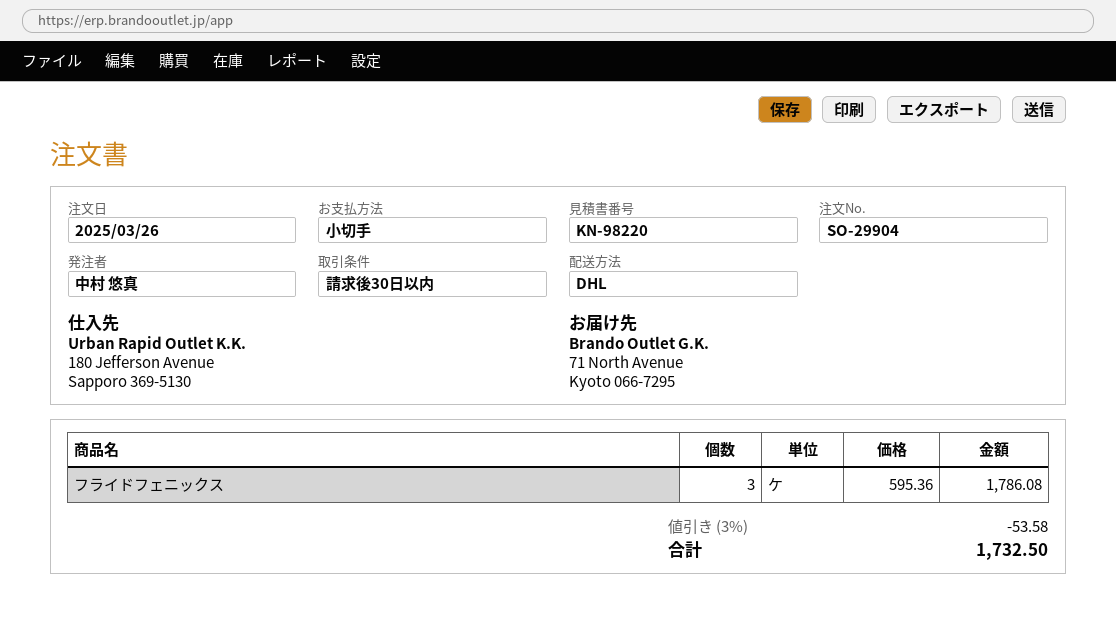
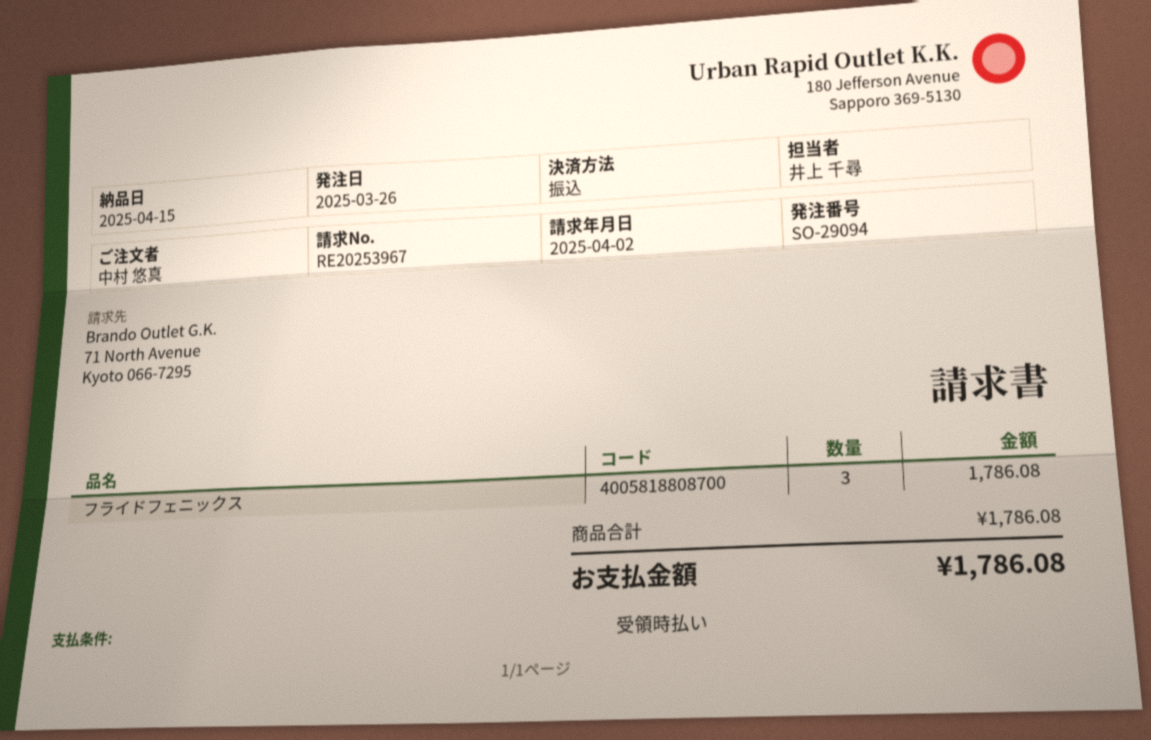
order number: SO-29904 -> SO-29094
payment terms: 30 days -> on receipt
payment method: cheque -> bank transfer
discount: 3% = 53.58 -> none
total: 1732.50 -> 1786.08

